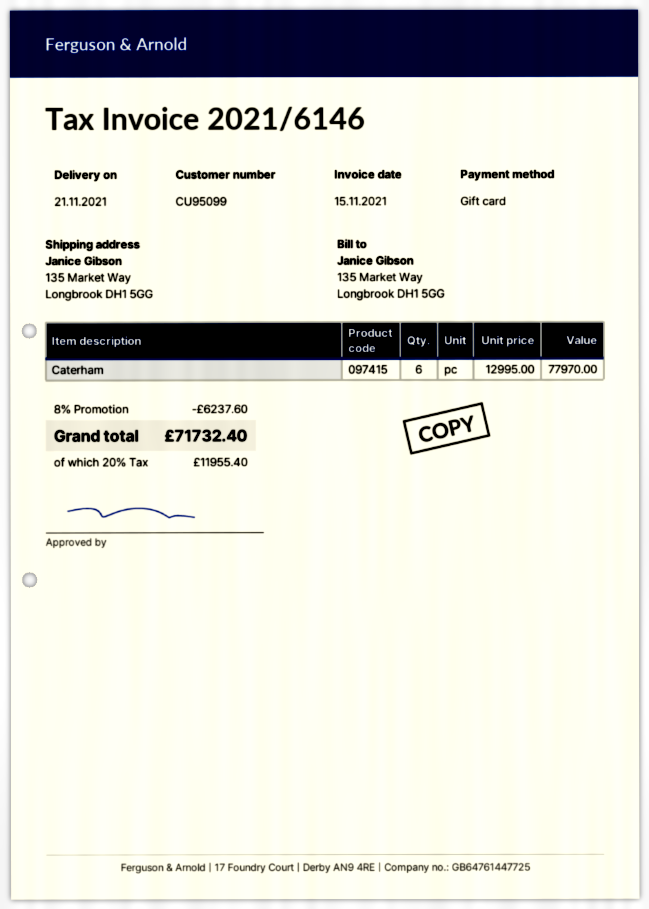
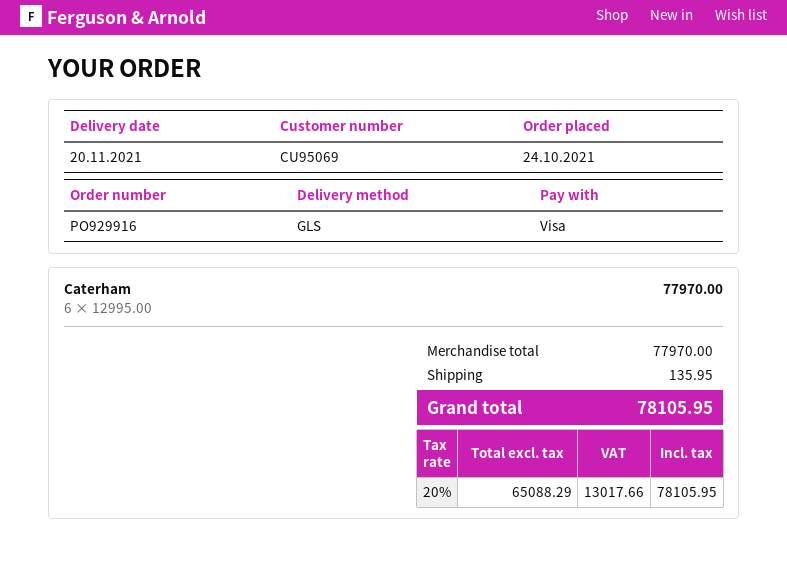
delivery date: 2021-11-21 -> 2021-11-20
customer number: CU95099 -> CU95069
payment method: gift card -> Visa
discount: 8% = 6237.60 -> none
shipping: none -> 135.95
tax: 20% = 11955.40 -> 20% = 13017.66
total: 71732.40 -> 78105.95

